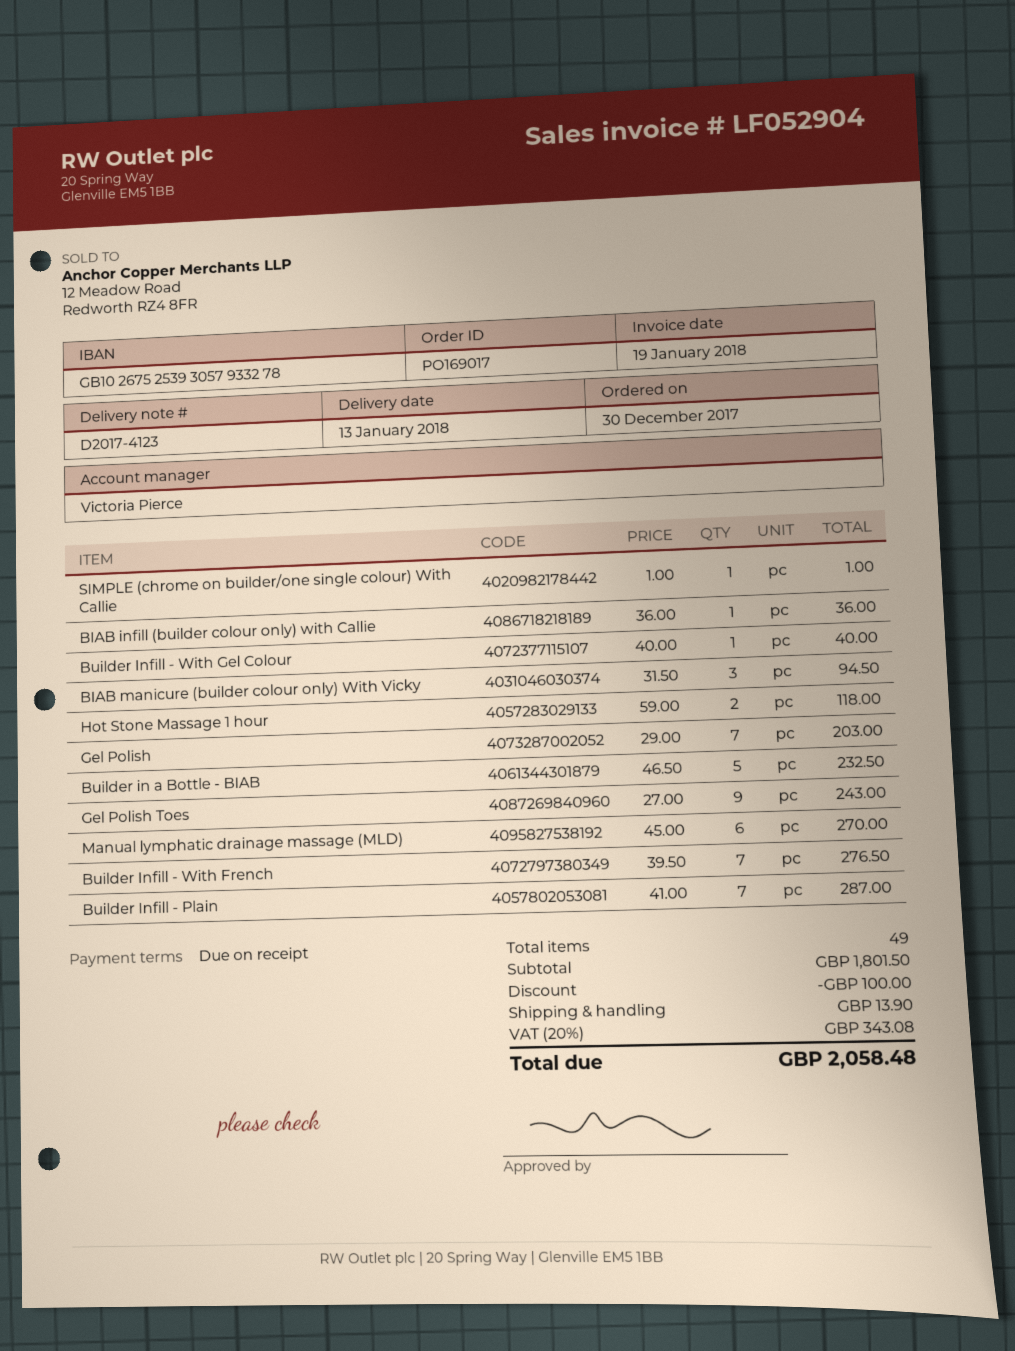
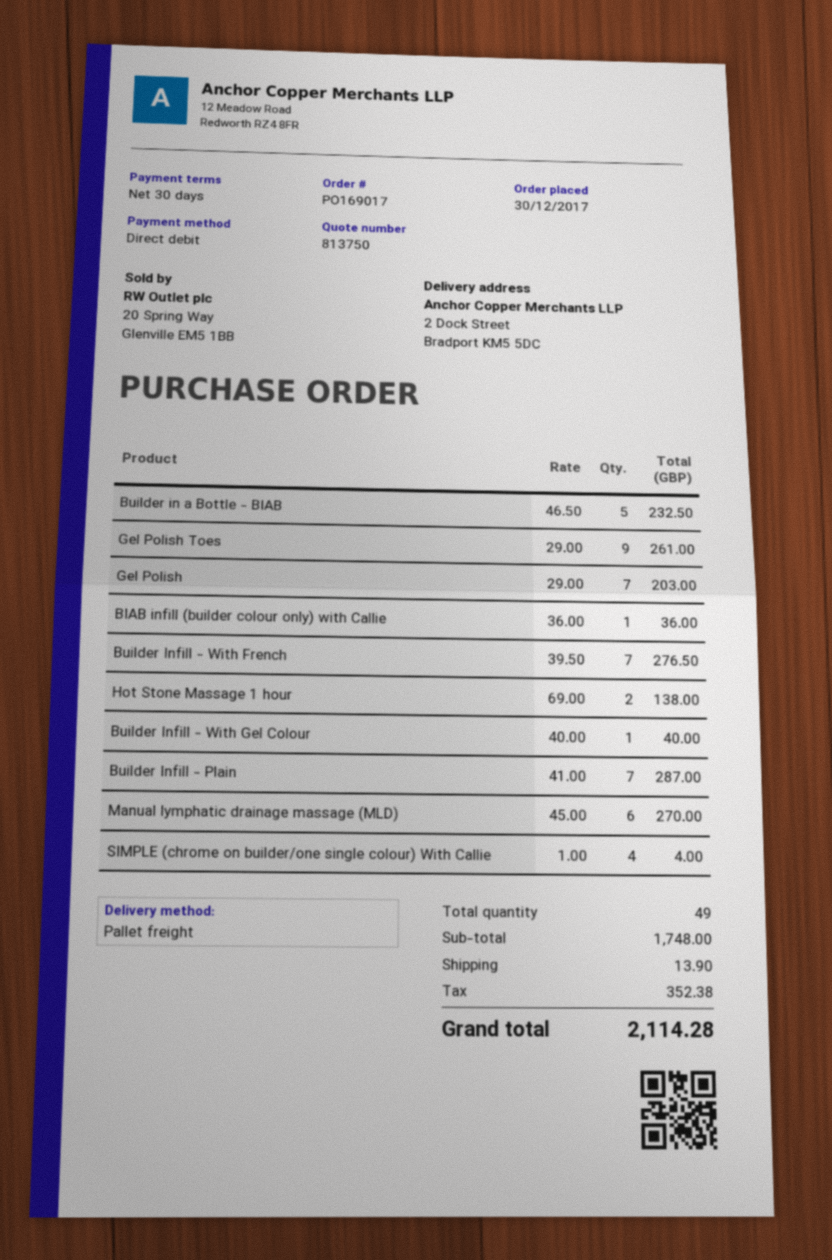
payment terms: on receipt -> 30 days
SIMPLE (chrome on builder/one single colour) With Callie: 1 x 1.00 = 1.00 -> 4 x 1.00 = 4.00
BIAB manicure (builder colour only) With Vicky: 3 x 31.50 = 94.50 -> none
Hot Stone Massage 1 hour: 2 x 59.00 = 118.00 -> 2 x 69.00 = 138.00
Gel Polish Toes: 9 x 27.00 = 243.00 -> 9 x 29.00 = 261.00
subtotal: 1801.50 -> 1748.00
discount: 100.00 -> none
tax: 343.08 -> 352.38
total: 2058.48 -> 2114.28

